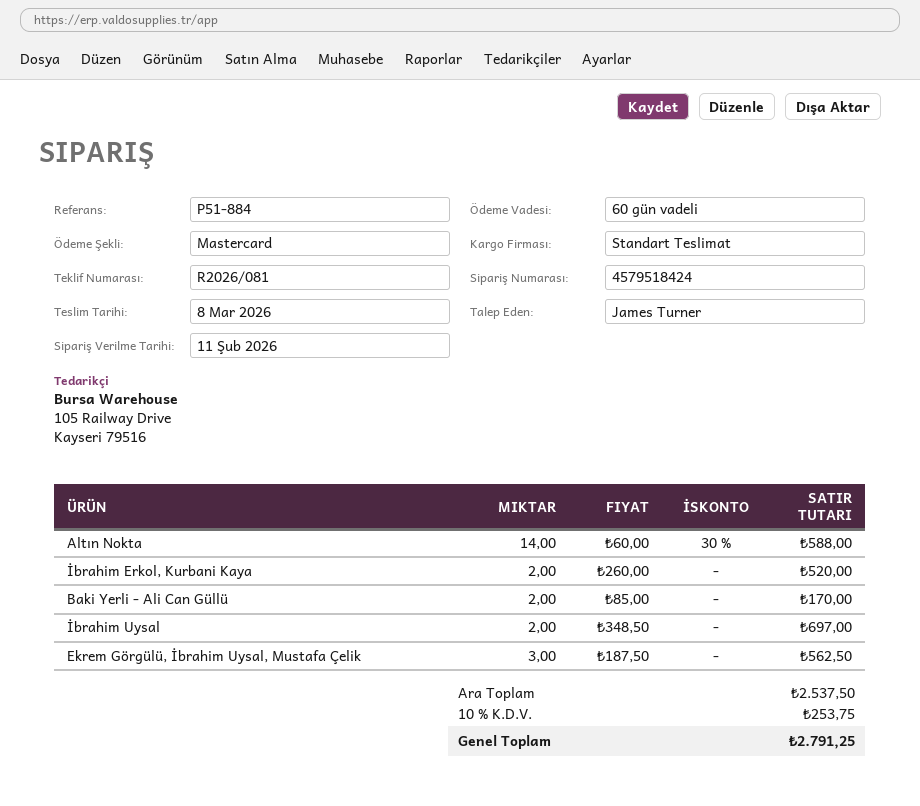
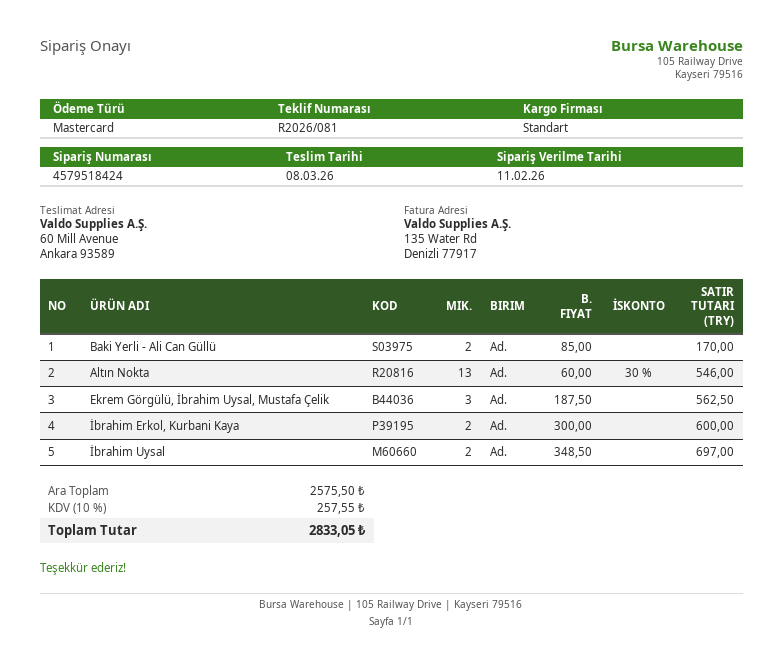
Altın Nokta: 14 x 60.00 - 30% = 588.00 -> 13 x 60.00 - 30% = 546.00
İbrahim Erkol, Kurbani Kaya: 2 x 260.00 = 520.00 -> 2 x 300.00 = 600.00
subtotal: 2537.50 -> 2575.50
tax: 10% = 253.75 -> 10% = 257.55
total: 2791.25 -> 2833.05

